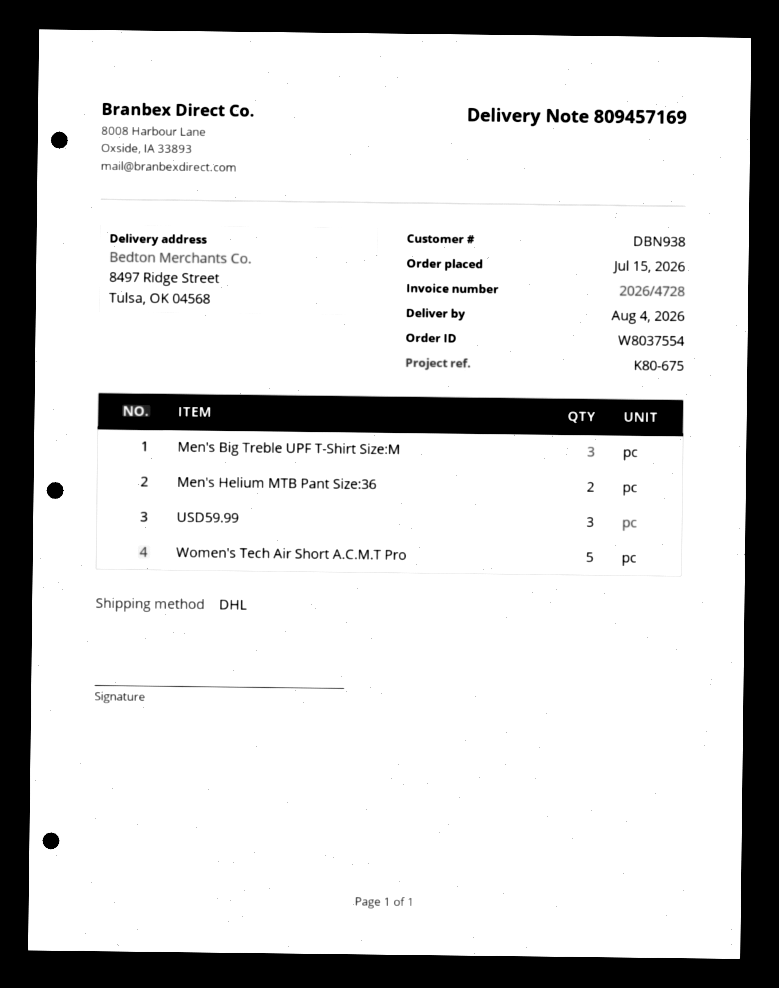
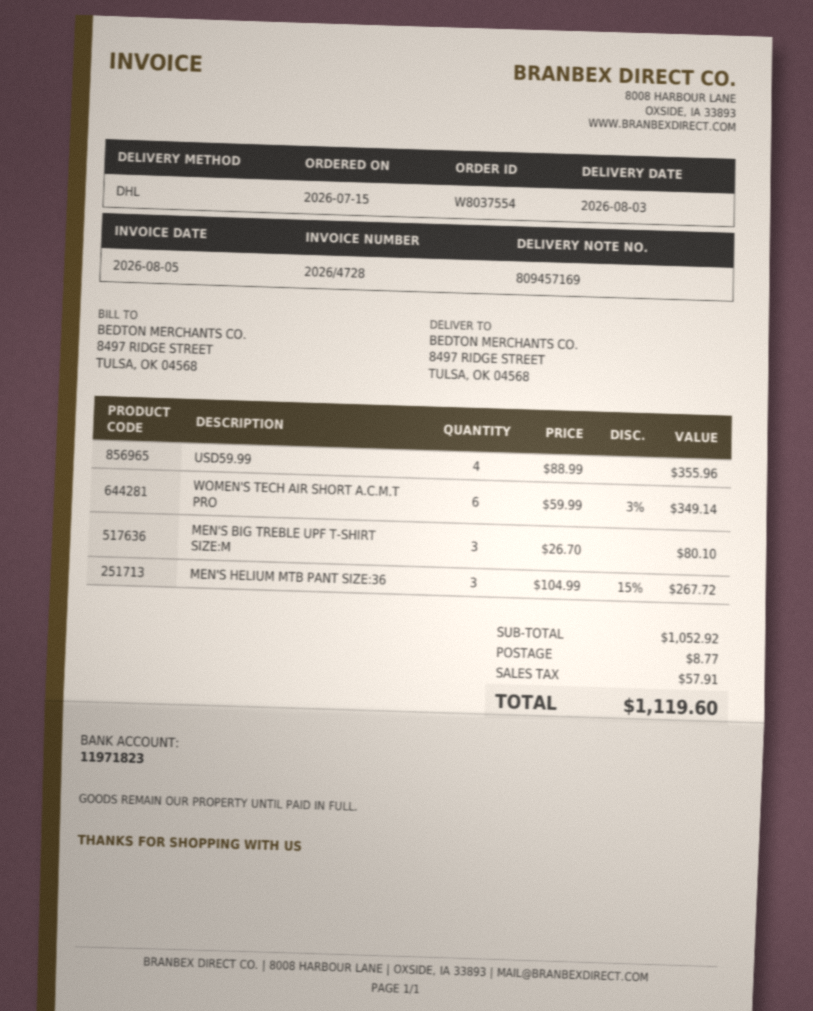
delivery date: 2026-08-04 -> 2026-08-03
Men's Helium MTB Pant Size:36: 2 -> 3
USD59.99: 3 -> 4
Women's Tech Air Short A.C.M.T Pro: 5 -> 6

